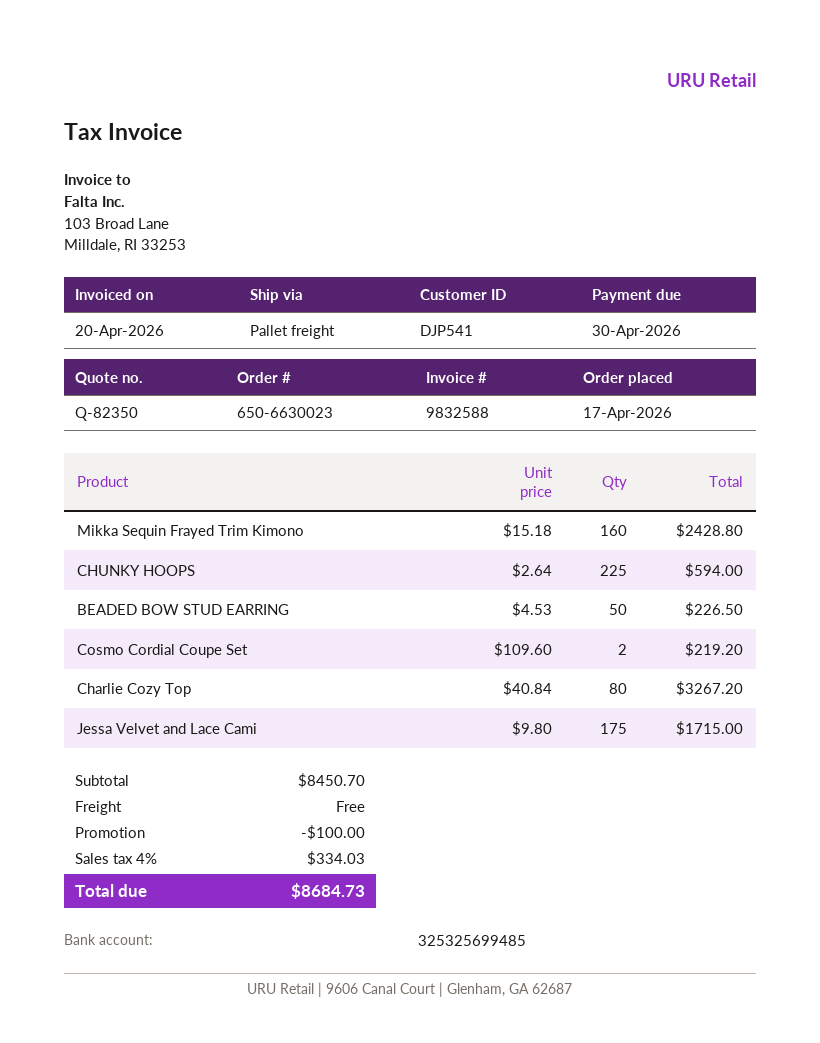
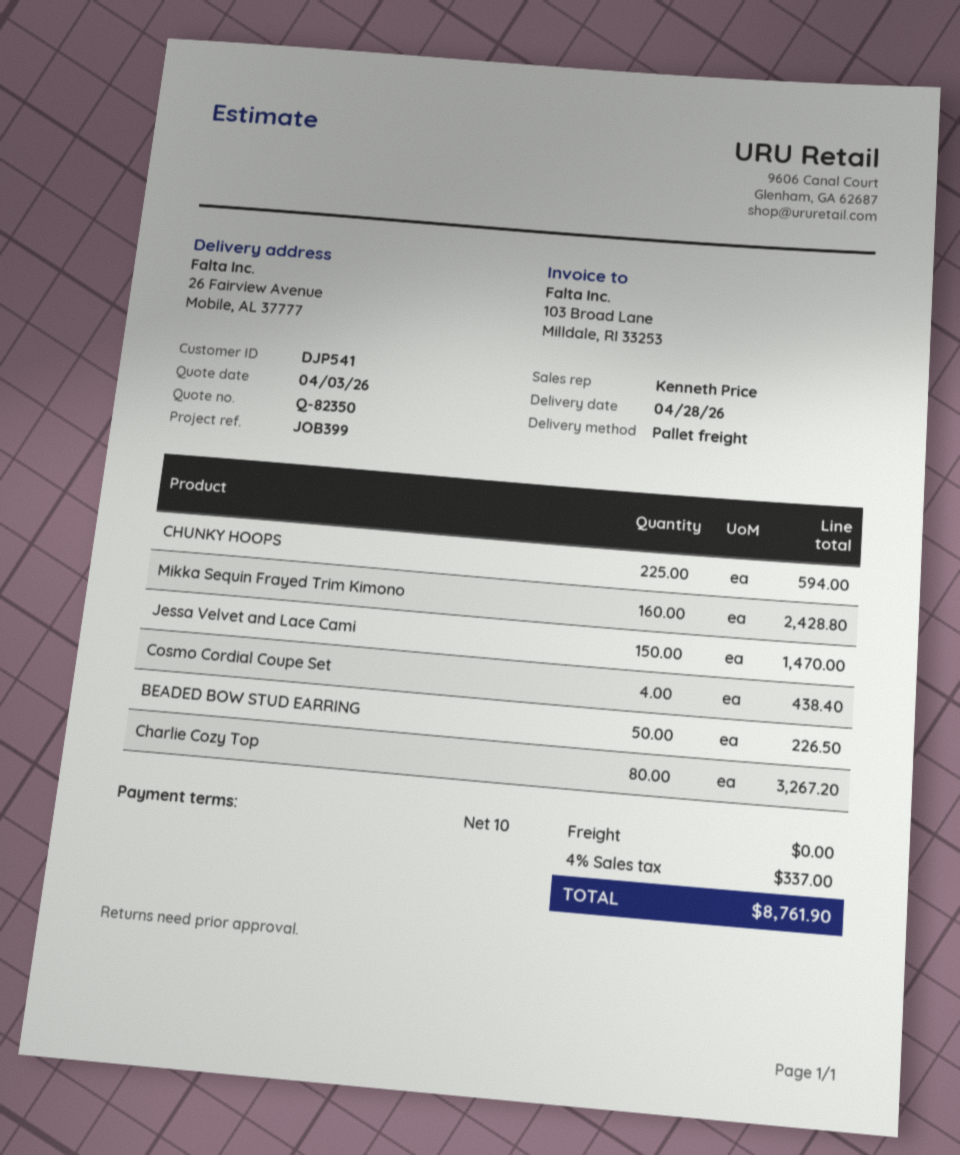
Cosmo Cordial Coupe Set: 2 for 219.20 -> 4 for 438.40
Jessa Velvet and Lace Cami: 175 for 1715.00 -> 150 for 1470.00
discount: 100.00 -> none
tax: 4% = 334.03 -> 4% = 337.00
total: 8684.73 -> 8761.90

